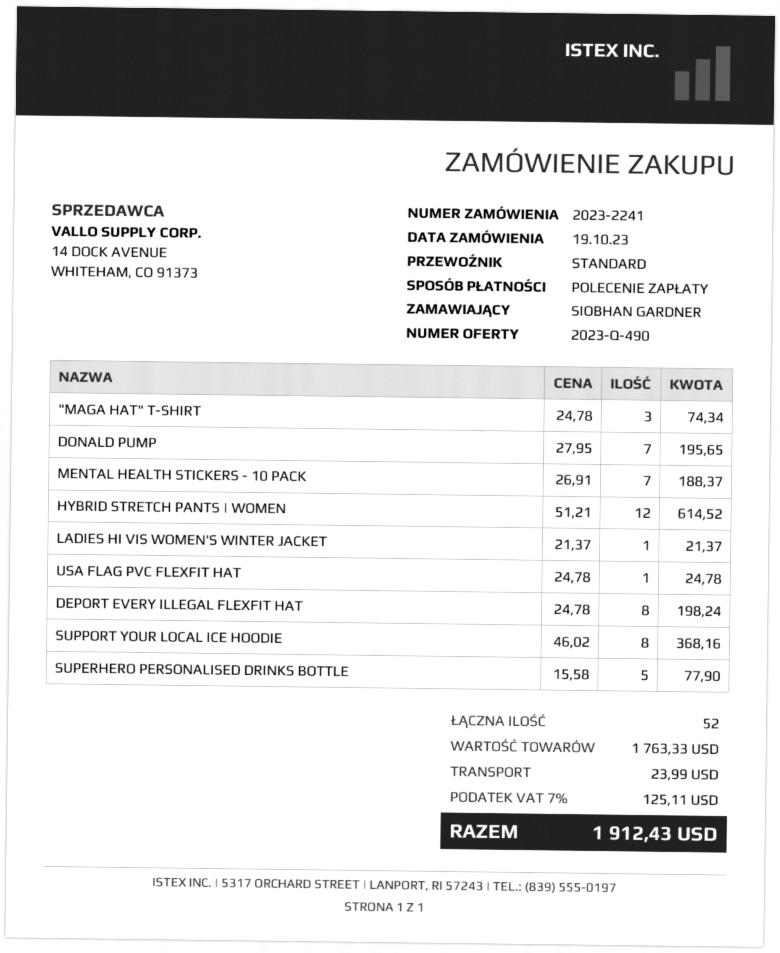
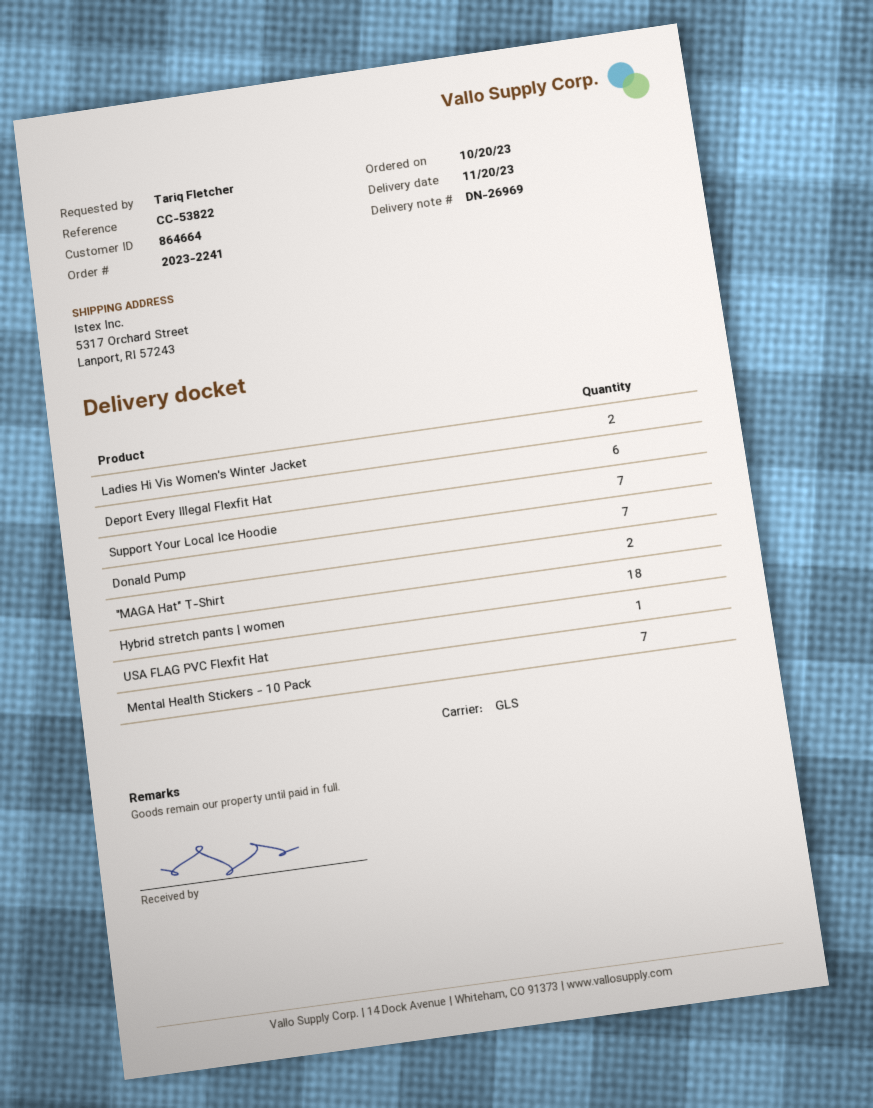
order date: 2023-10-19 -> 2023-10-20
ordered by: SIOBHAN GARDNER -> Tariq Fletcher
shipping method: standard -> GLS
"MAGA HAT" T-SHIRT: 3 -> 2
HYBRID STRETCH PANTS | WOMEN: 12 -> 18
LADIES HI VIS WOMEN'S WINTER JACKET: 1 -> 2
DEPORT EVERY ILLEGAL FLEXFIT HAT: 8 -> 6
SUPPORT YOUR LOCAL ICE HOODIE: 8 -> 7
SUPERHERO PERSONALISED DRINKS BOTTLE: 5 -> none

